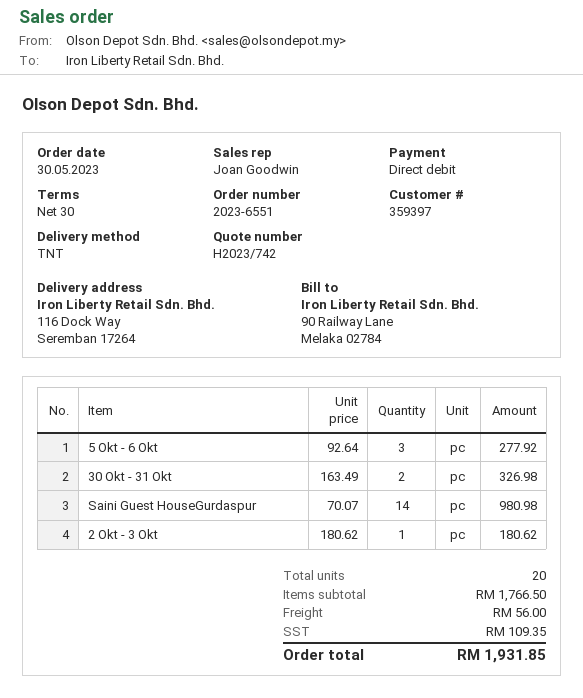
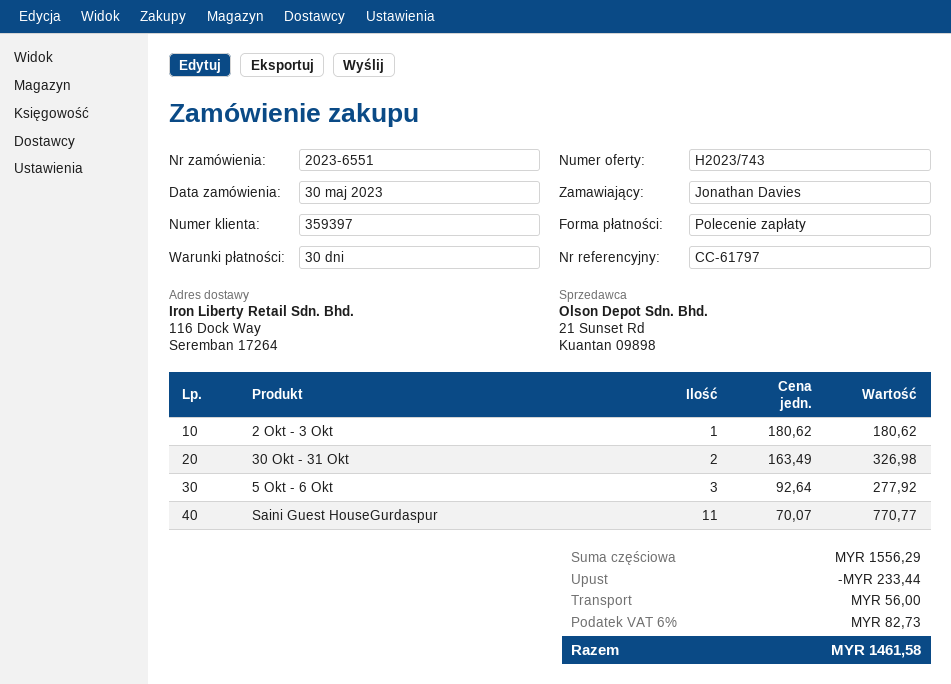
quote number: H2023/742 -> H2023/743
Saini Guest HouseGurdaspur: 14 x 70.07 = 980.98 -> 11 x 70.07 = 770.77
subtotal: 1766.50 -> 1556.29
discount: none -> 233.44
tax: 109.35 -> 82.73
total: 1931.85 -> 1461.58

